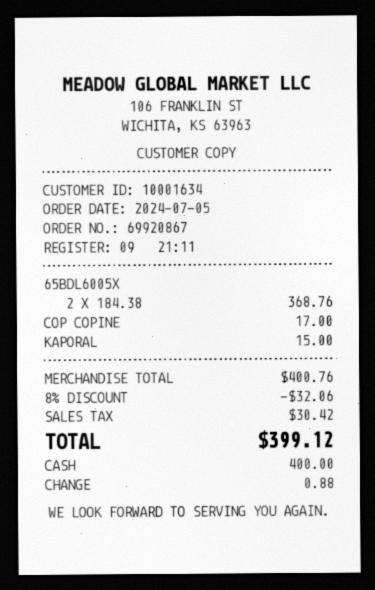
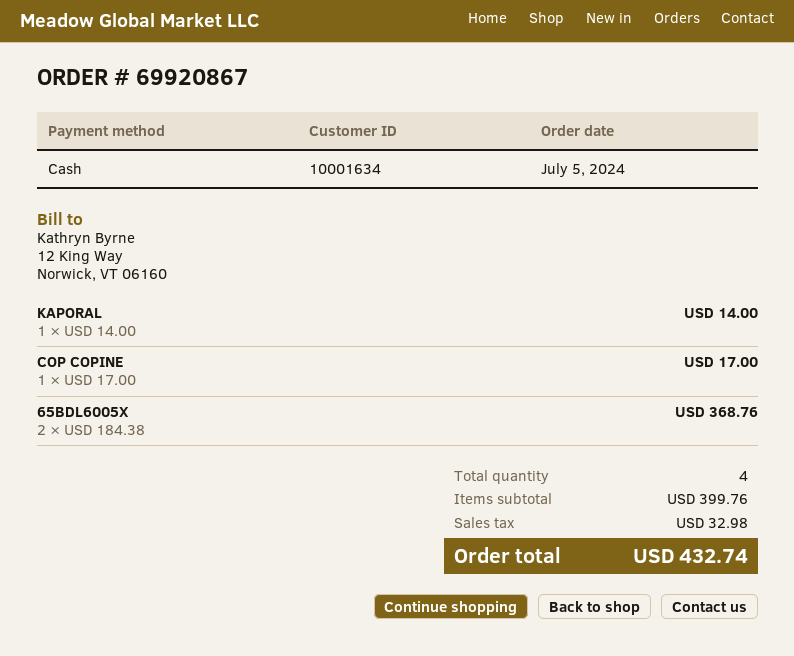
KAPORAL: 1 x 15.00 = 15.00 -> 1 x 14.00 = 14.00
subtotal: 400.76 -> 399.76
discount: 8% = 32.06 -> none
tax: 30.42 -> 32.98
total: 399.12 -> 432.74

